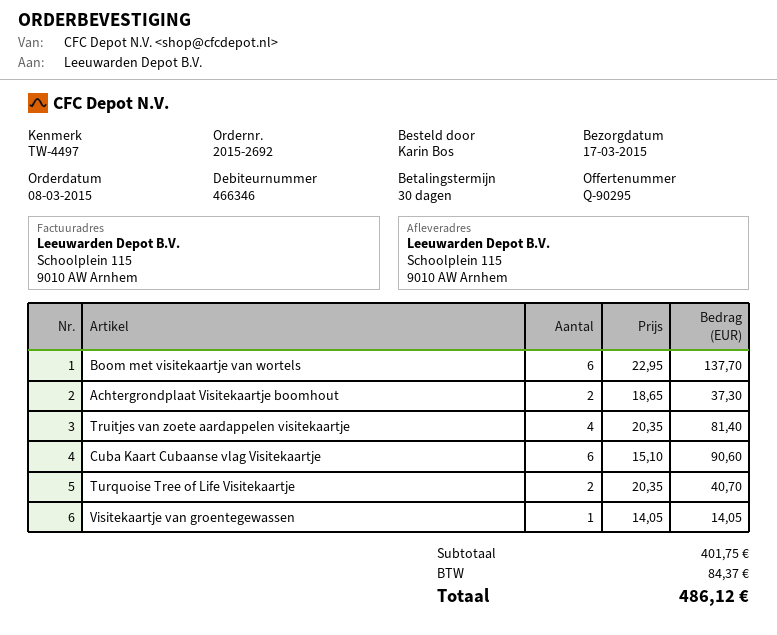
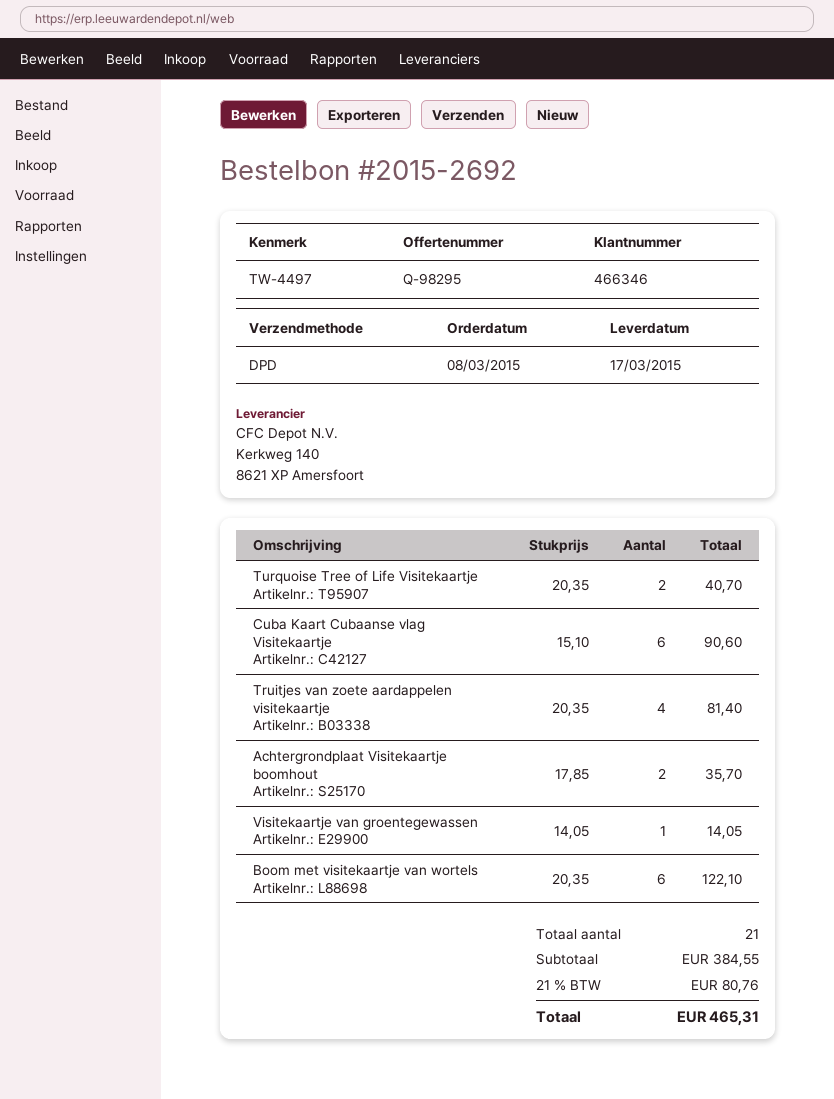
quote number: Q-90295 -> Q-98295
Boom met visitekaartje van wortels: 6 x 22.95 = 137.70 -> 6 x 20.35 = 122.10
Achtergrondplaat Visitekaartje boomhout: 2 x 18.65 = 37.30 -> 2 x 17.85 = 35.70
subtotal: 401.75 -> 384.55
tax: 84.37 -> 80.76
total: 486.12 -> 465.31

